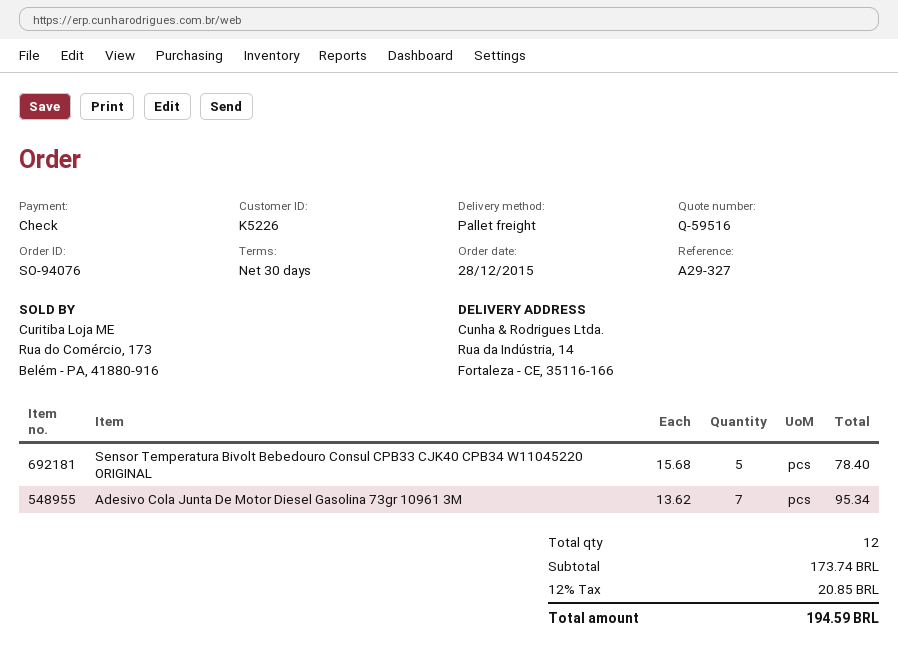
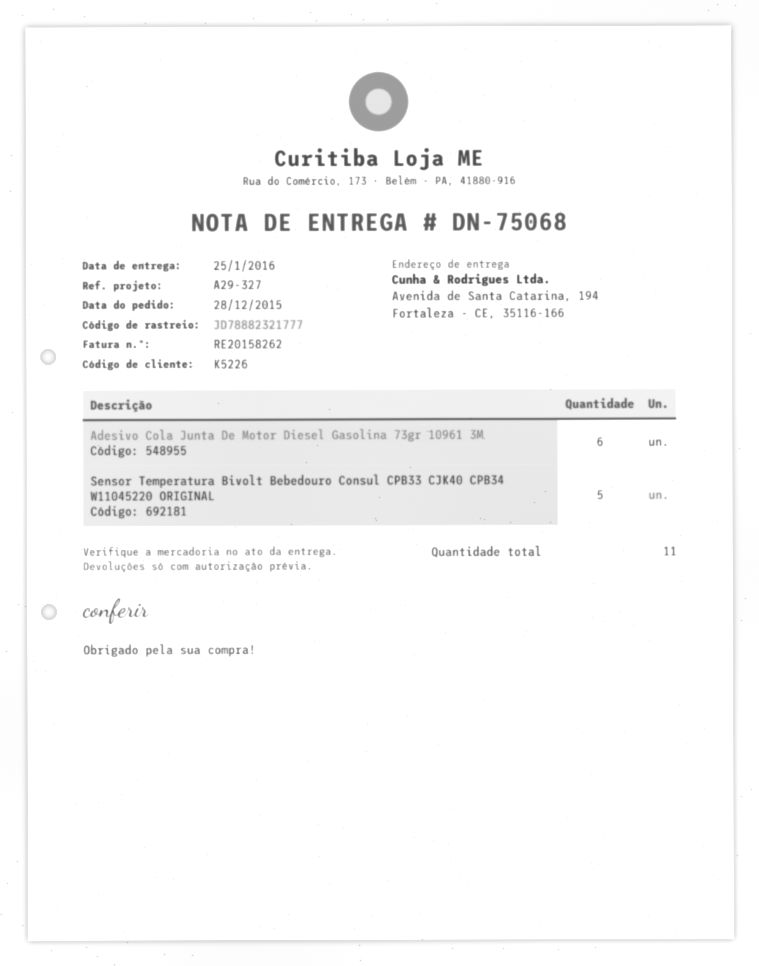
ship to: Rua da Indústria, 14, Fortaleza - CE, 35116-166 -> Avenida de Santa Catarina, 194, Fortaleza - CE, 35116-166
Adesivo Cola Junta De Motor Diesel Gasolina 73gr 10961 3M: 7 -> 6
total quantity: 12 -> 11

